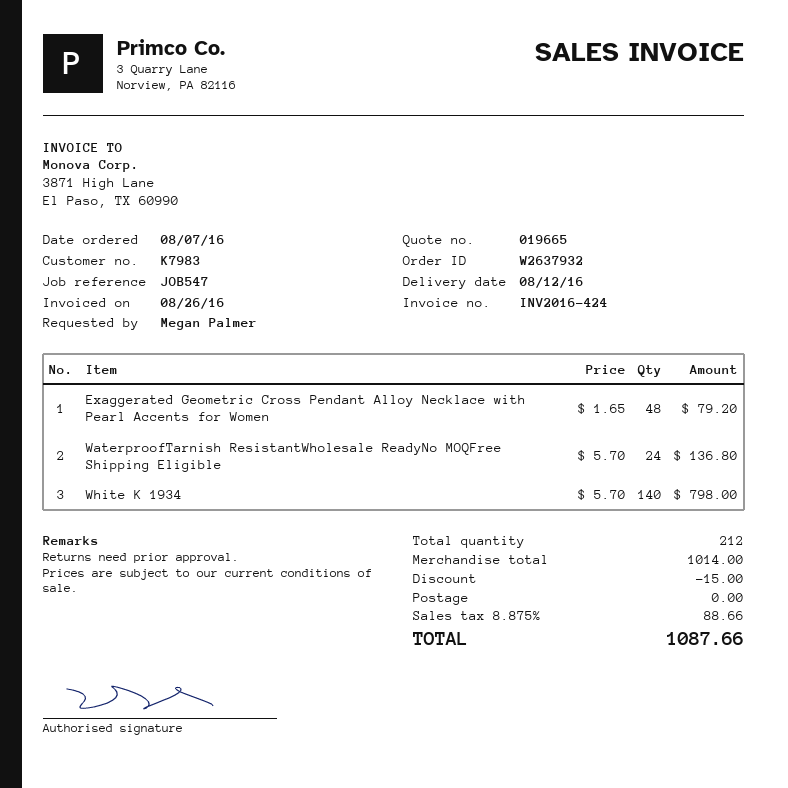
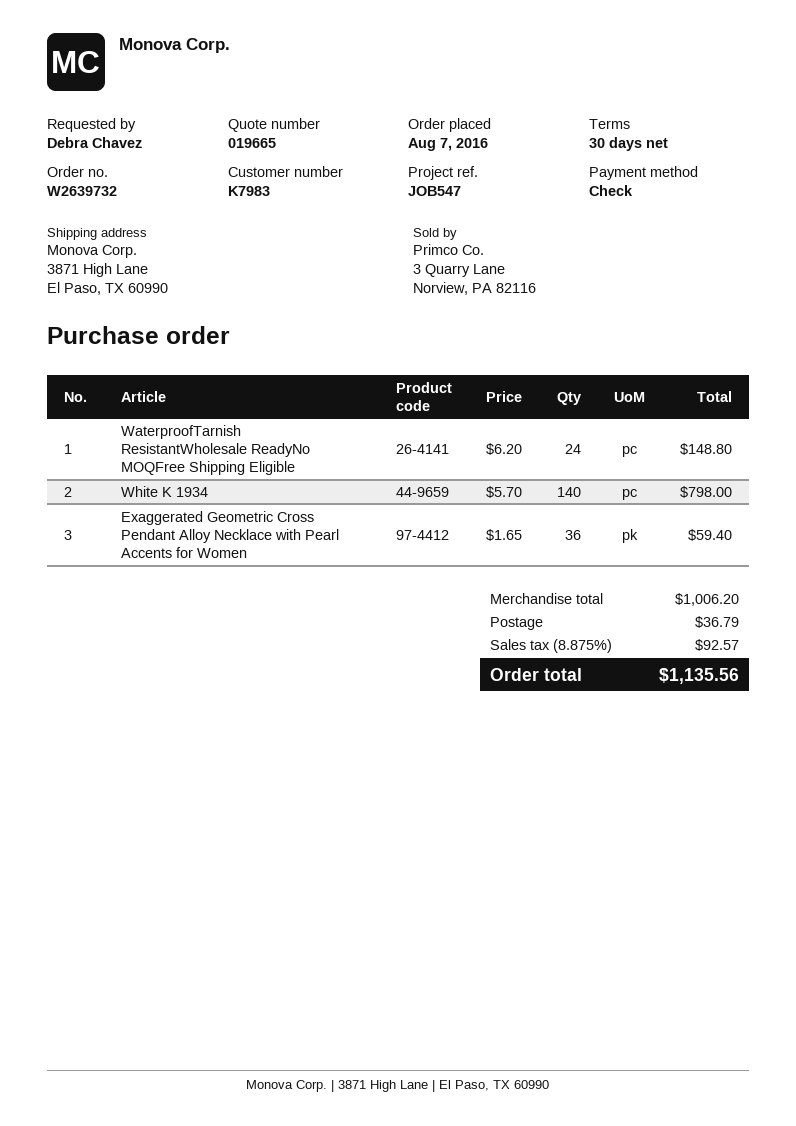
order number: W2637932 -> W2639732
ordered by: Megan Palmer -> Debra Chavez
Exaggerated Geometric Cross Pendant Alloy Necklace with Pearl Accents for Women: 48 x 1.65 = 79.20 -> 36 x 1.65 = 59.40
WaterproofTarnish ResistantWholesale ReadyNo MOQFree Shipping Eligible: 24 x 5.70 = 136.80 -> 24 x 6.20 = 148.80
subtotal: 1014.00 -> 1006.20
discount: 15.00 -> none
shipping: 0.00 -> 36.79
tax: 8.875% = 88.66 -> 8.875% = 92.57
total: 1087.66 -> 1135.56

